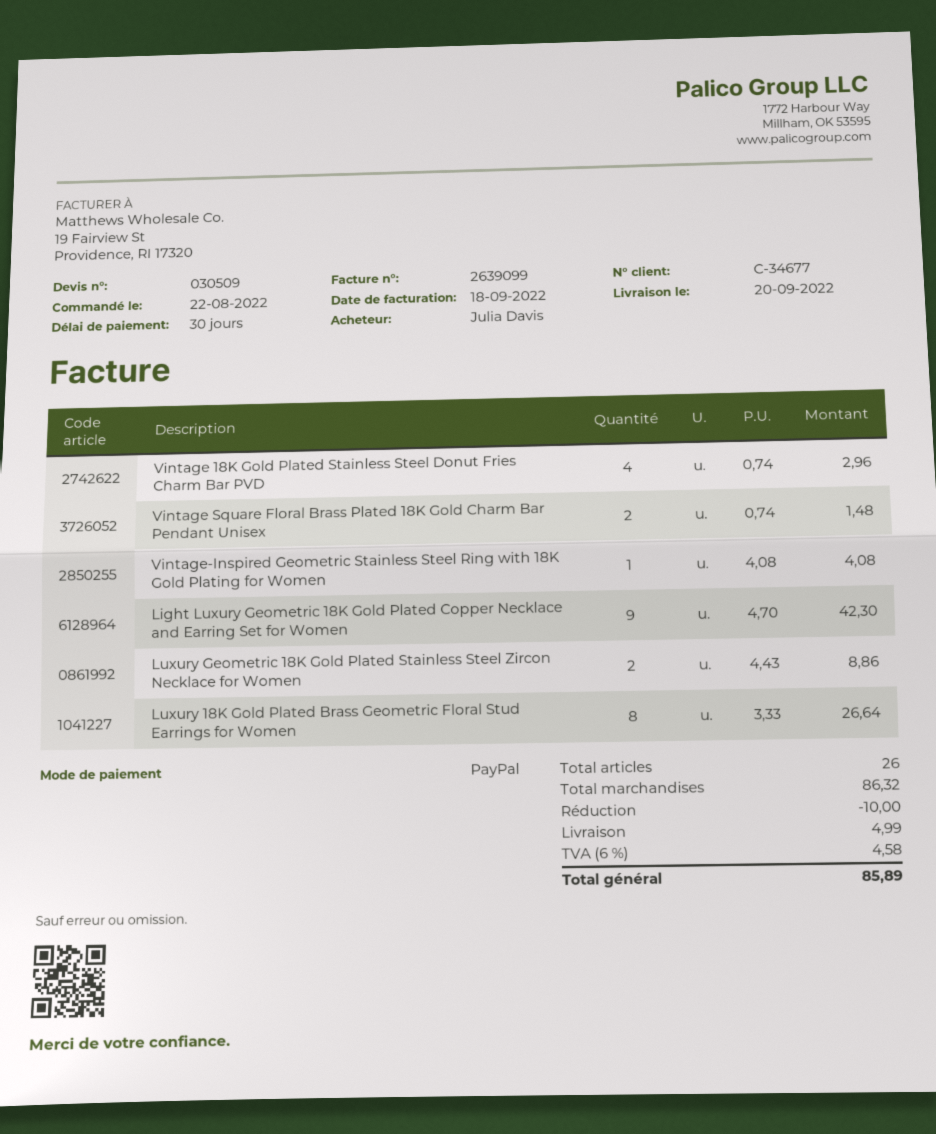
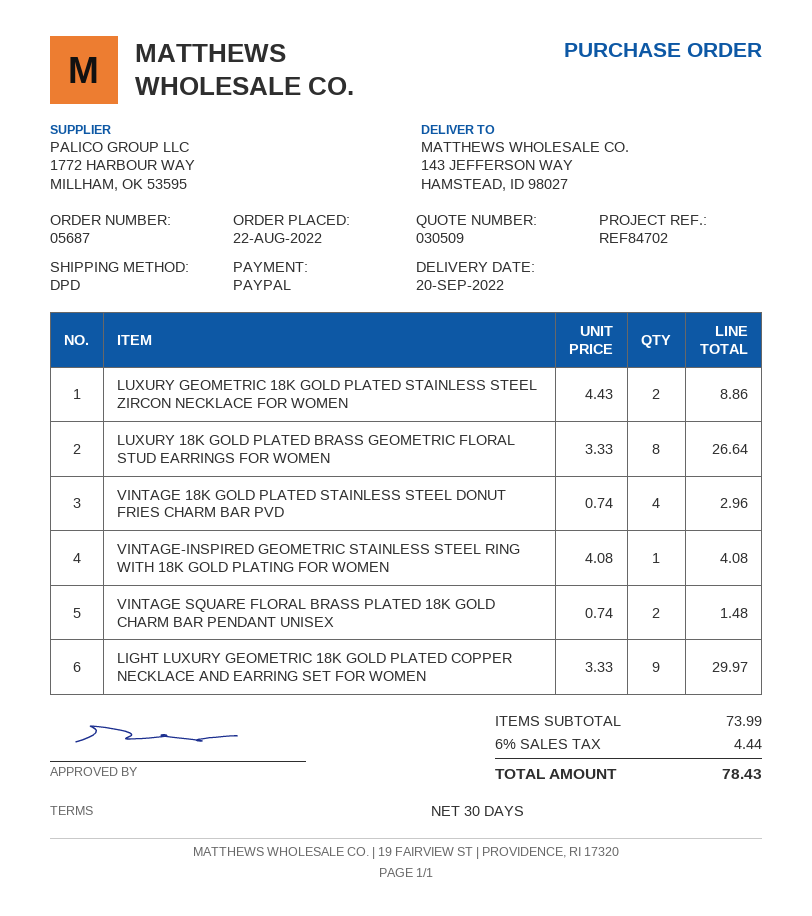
Light Luxury Geometric 18K Gold Plated Copper Necklace and Earring Set for Women: 9 x 4.70 = 42.30 -> 9 x 3.33 = 29.97
subtotal: 86.32 -> 73.99
discount: 10.00 -> none
shipping: 4.99 -> none
tax: 6% = 4.58 -> 6% = 4.44
total: 85.89 -> 78.43

